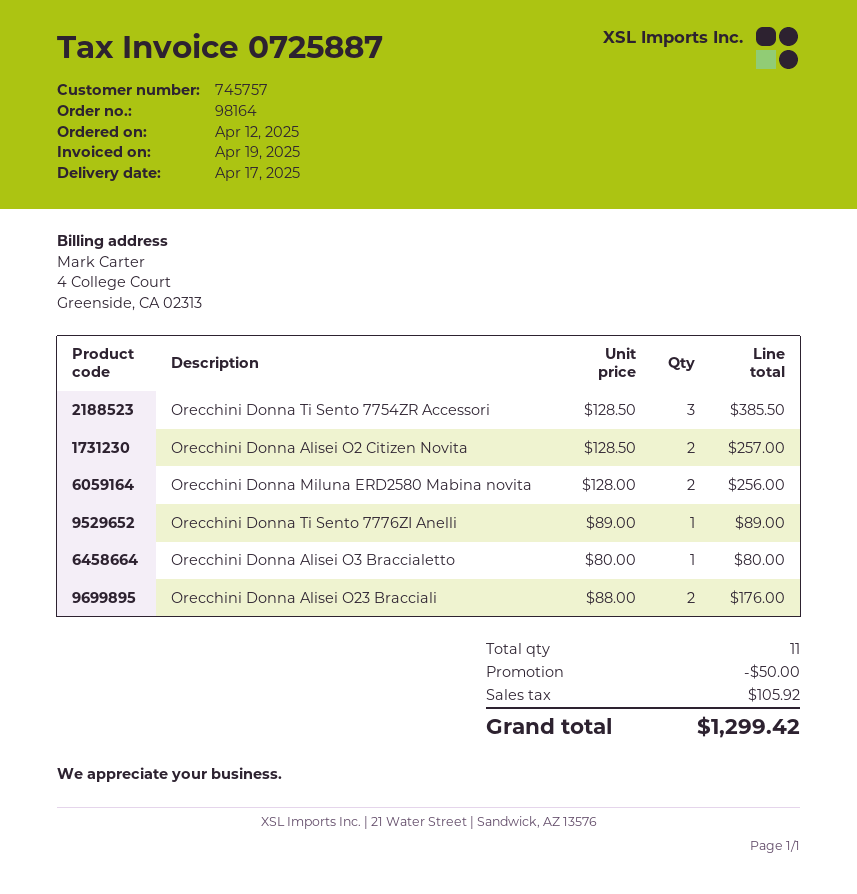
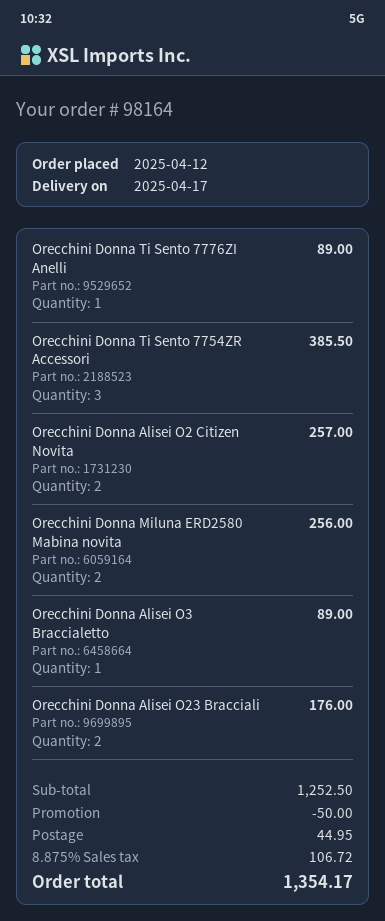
Orecchini Donna Alisei O3 Braccialetto: 1 for 80.00 -> 1 for 89.00
shipping: none -> 44.95
tax: 105.92 -> 106.72
total: 1299.42 -> 1354.17

